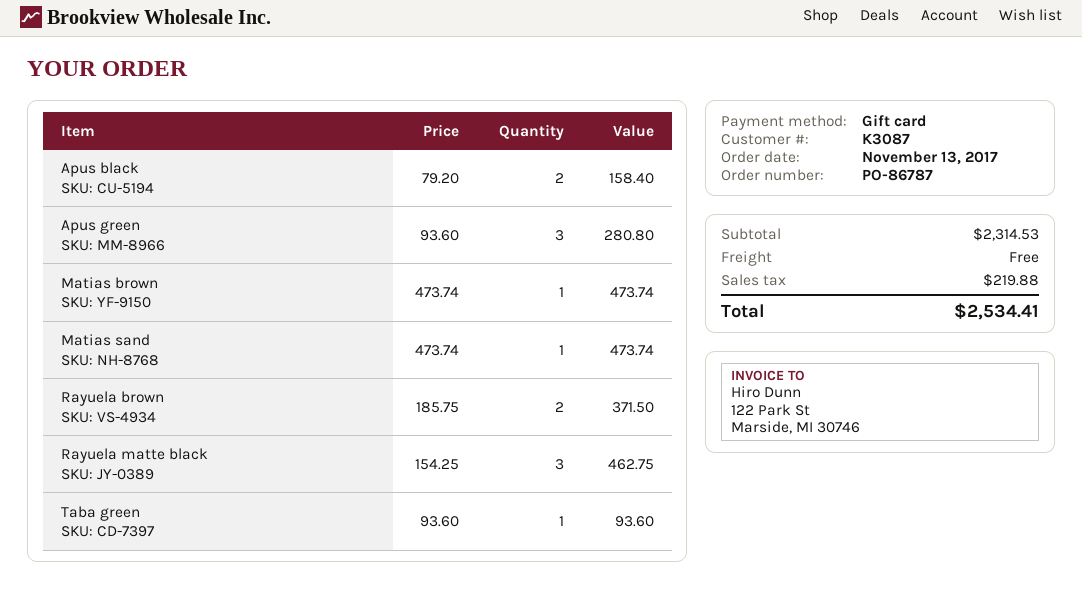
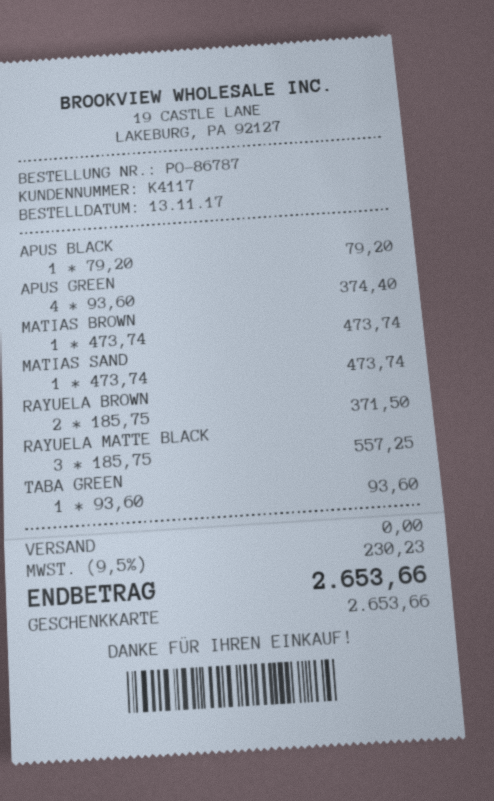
customer number: K3087 -> K4117
Apus black: 2 x 79.20 = 158.40 -> 1 x 79.20 = 79.20
Apus green: 3 x 93.60 = 280.80 -> 4 x 93.60 = 374.40
Rayuela matte black: 3 x 154.25 = 462.75 -> 3 x 185.75 = 557.25
tax: 219.88 -> 230.23
total: 2534.41 -> 2653.66

